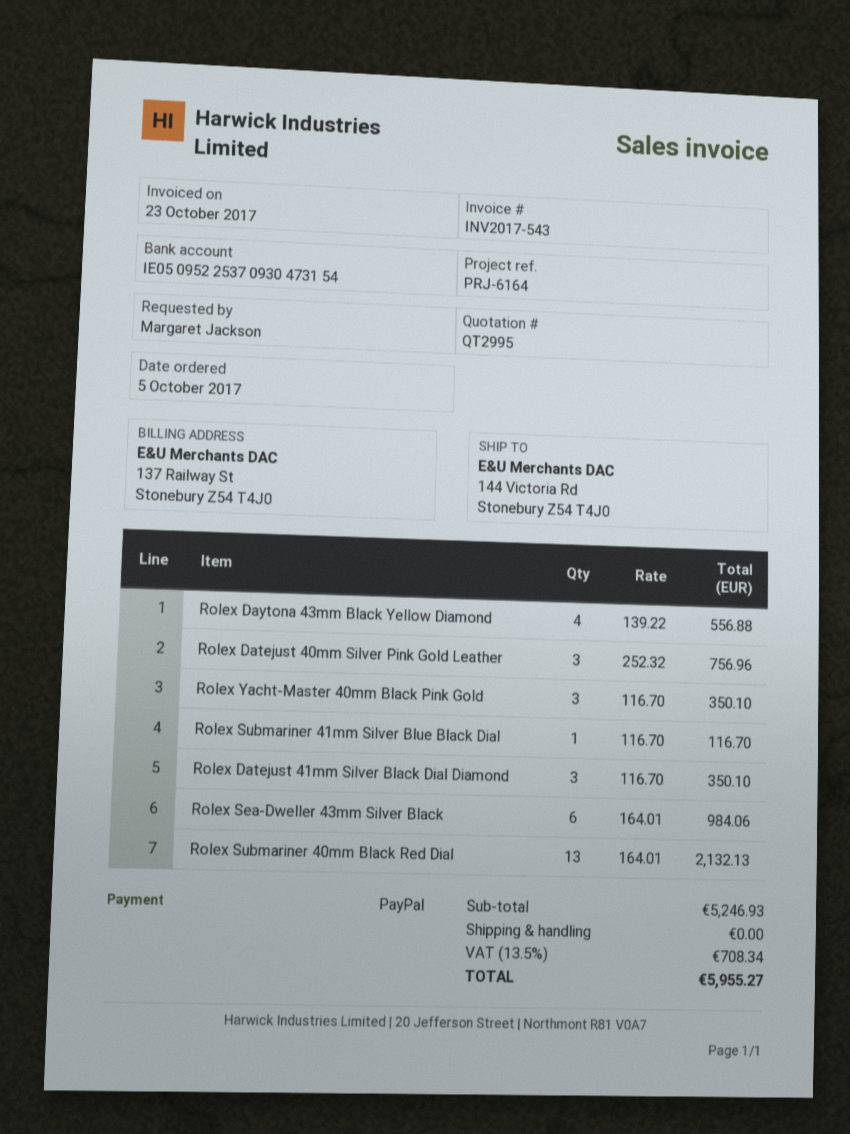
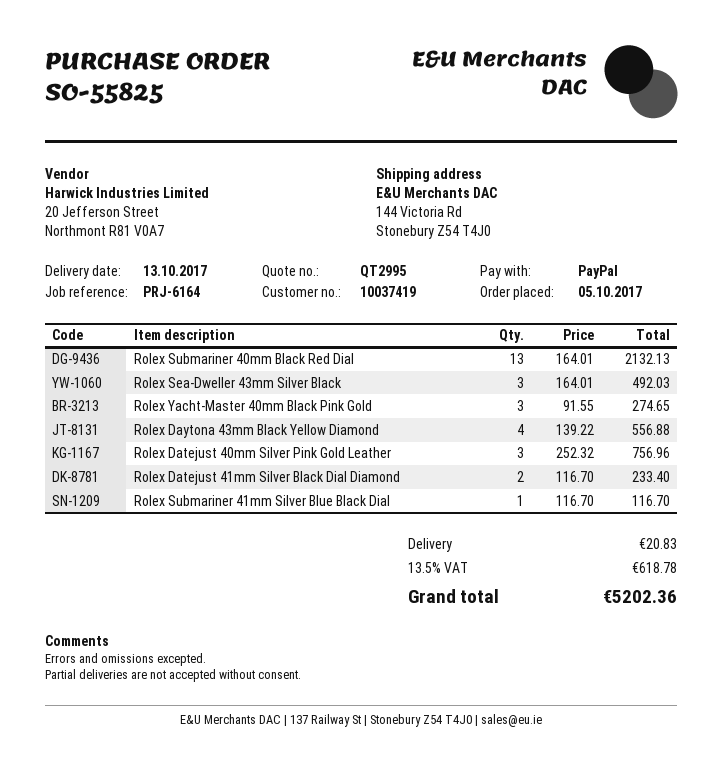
Rolex Yacht-Master 40mm Black Pink Gold: 3 x 116.70 = 350.10 -> 3 x 91.55 = 274.65
Rolex Datejust 41mm Silver Black Dial Diamond: 3 x 116.70 = 350.10 -> 2 x 116.70 = 233.40
Rolex Sea-Dweller 43mm Silver Black: 6 x 164.01 = 984.06 -> 3 x 164.01 = 492.03
shipping: 0.00 -> 20.83
tax: 13.5% = 708.34 -> 13.5% = 618.78
total: 5955.27 -> 5202.36

